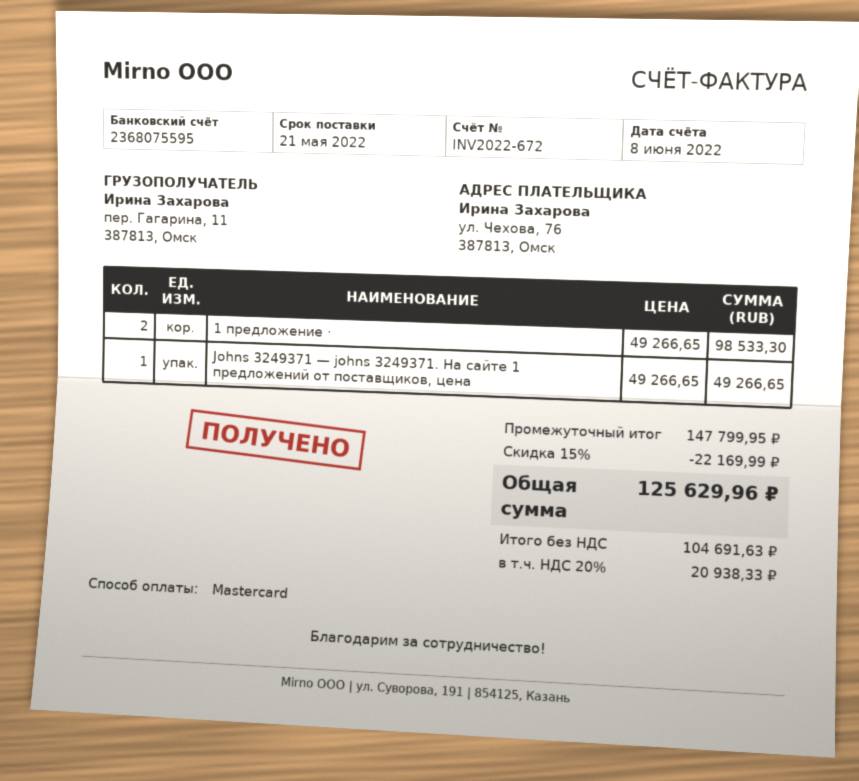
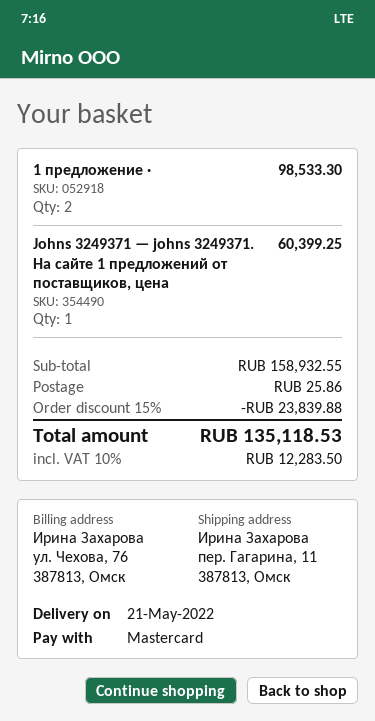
Johns 3249371 — johns 3249371. На сайте 1 предложений от поставщиков, цена: 1 for 49266.65 -> 1 for 60399.25
subtotal: 147799.95 -> 158932.55
discount: 15% = 22169.99 -> 15% = 23839.88
shipping: none -> 25.86
tax: 20% = 20938.33 -> 10% = 12283.50
total: 125629.96 -> 135118.53

